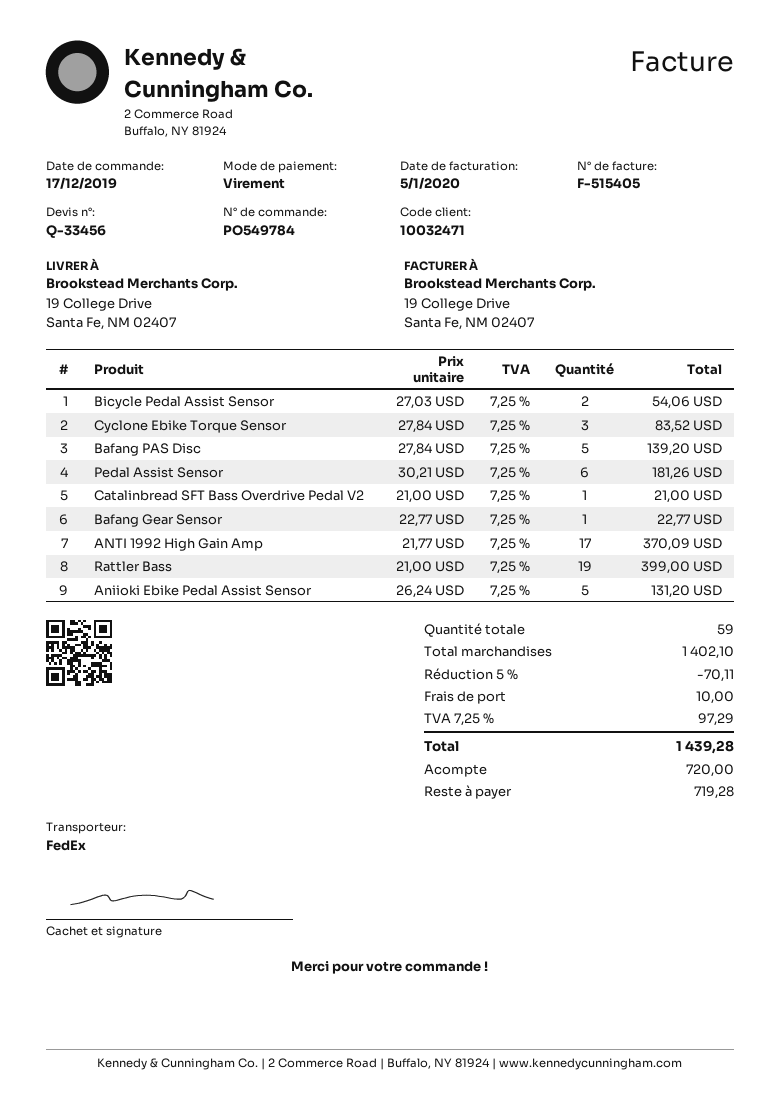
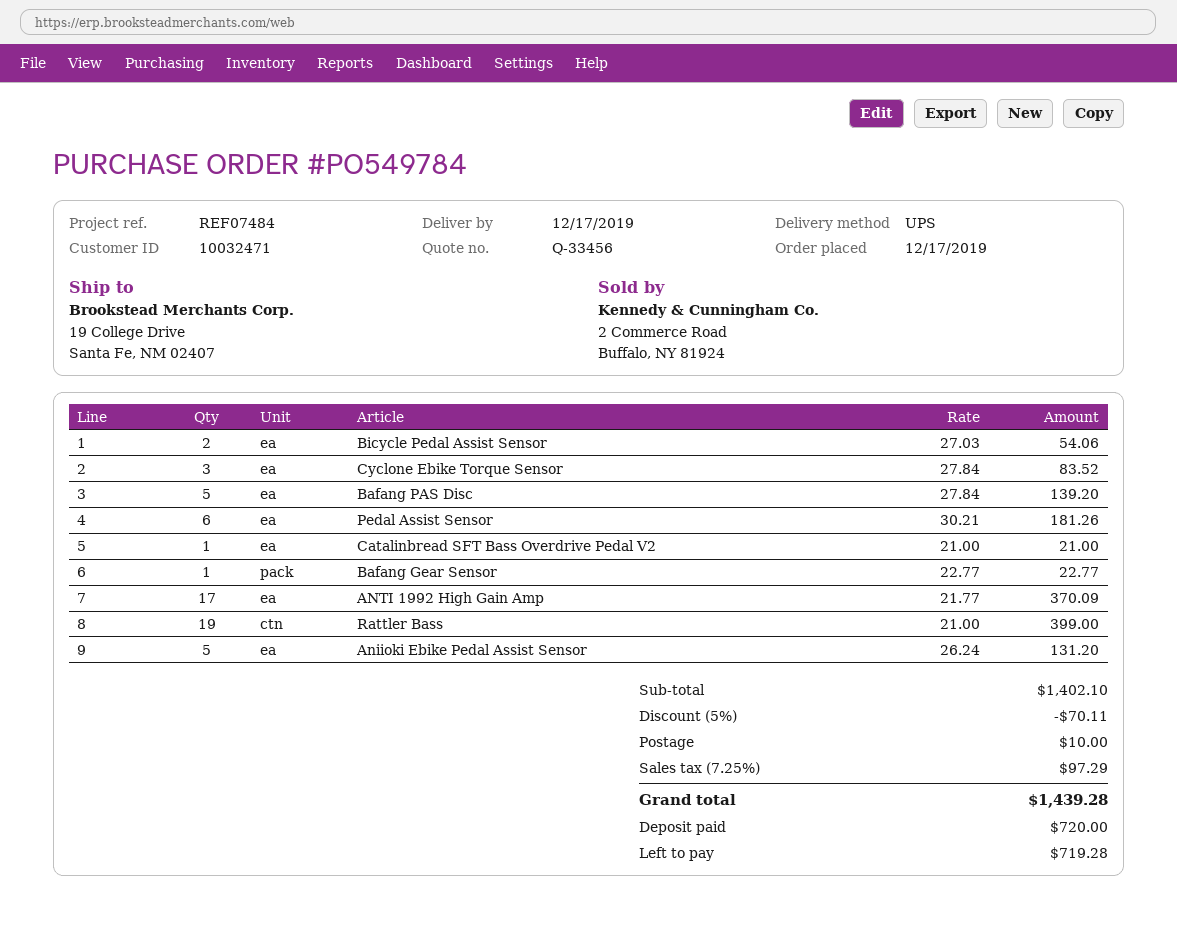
shipping method: FedEx -> UPS

